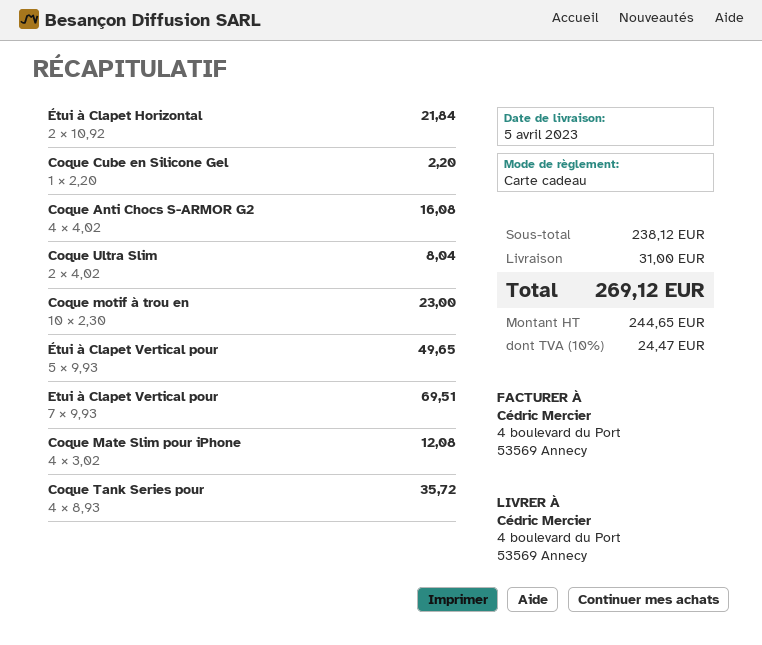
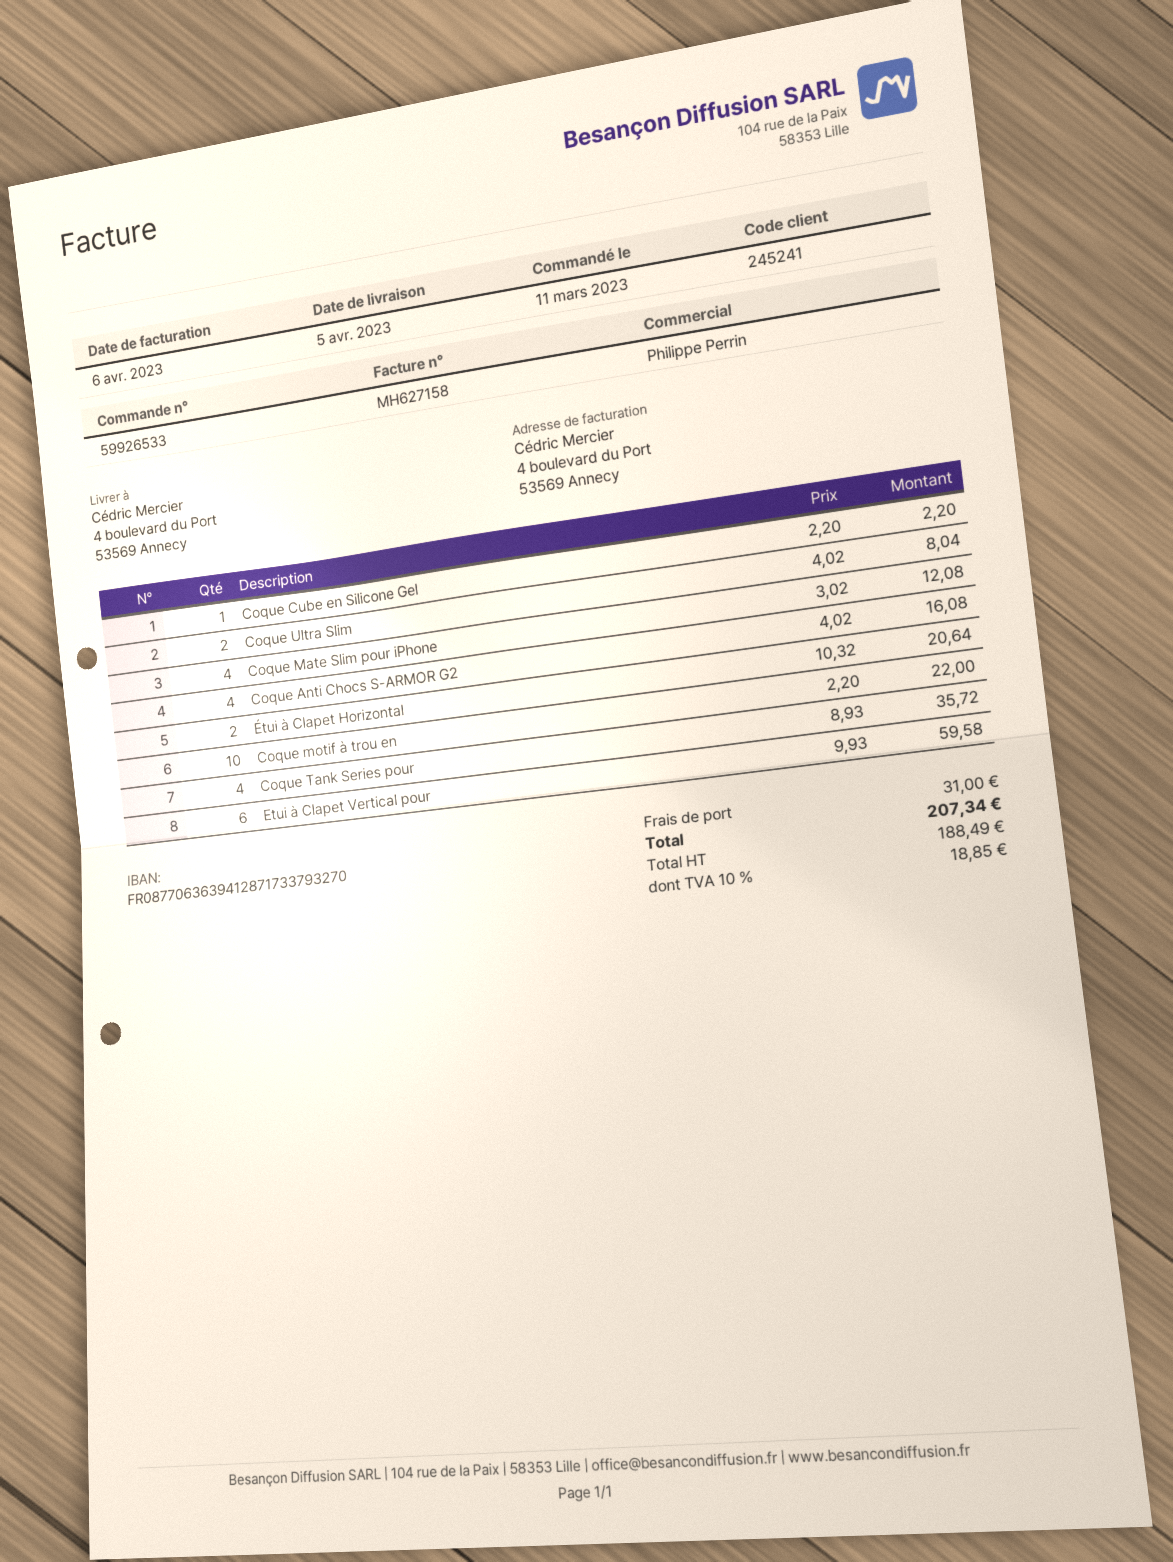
Étui à Clapet Horizontal: 2 x 10.92 = 21.84 -> 2 x 10.32 = 20.64
Coque motif à trou en: 10 x 2.30 = 23.00 -> 10 x 2.20 = 22.00
Étui à Clapet Vertical pour: 5 x 9.93 = 49.65 -> none
Etui à Clapet Vertical pour: 7 x 9.93 = 69.51 -> 6 x 9.93 = 59.58
net: 244.65 -> 188.49
tax: 10% = 24.47 -> 10% = 18.85
total: 269.12 -> 207.34

